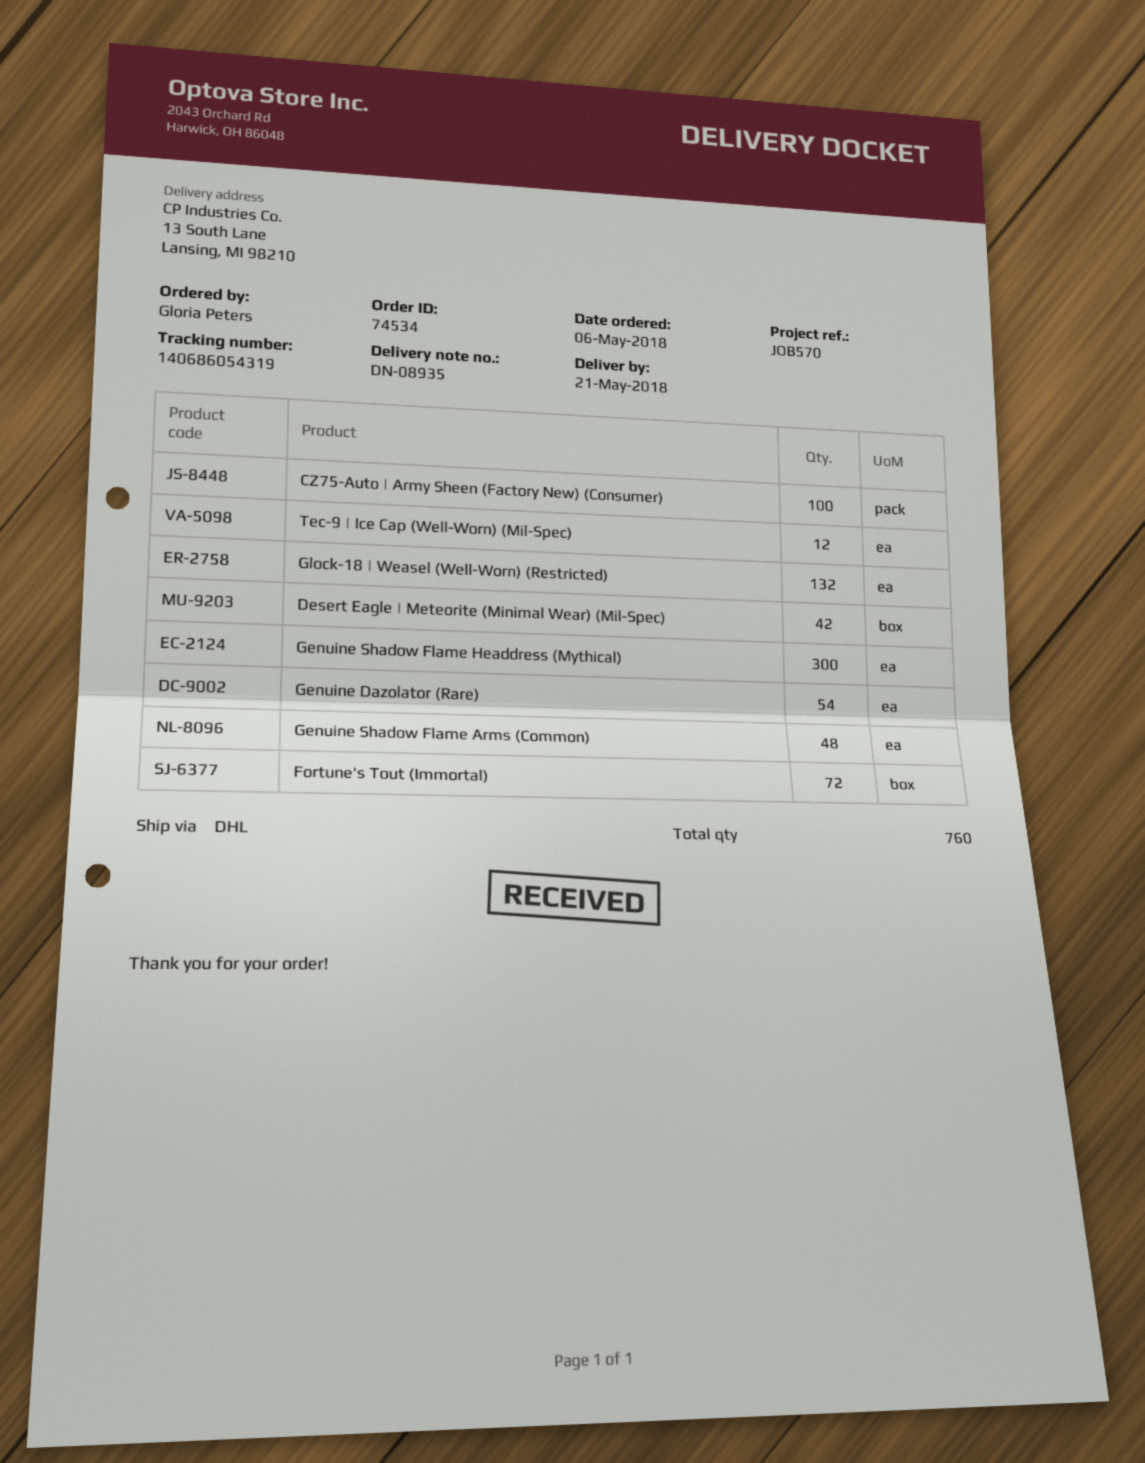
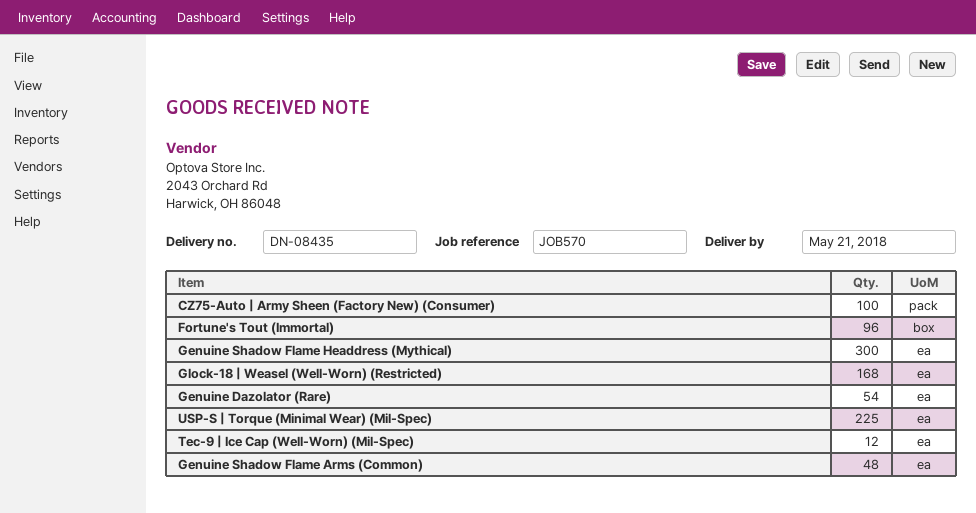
delivery note number: DN-08935 -> DN-08435
Glock-18 | Weasel (Well-Worn) (Restricted): 132 -> 168
Desert Eagle | Meteorite (Minimal Wear) (Mil-Spec): 42 -> none
Fortune's Tout (Immortal): 72 -> 96
USP-S | Torque (Minimal Wear) (Mil-Spec): none -> 225

